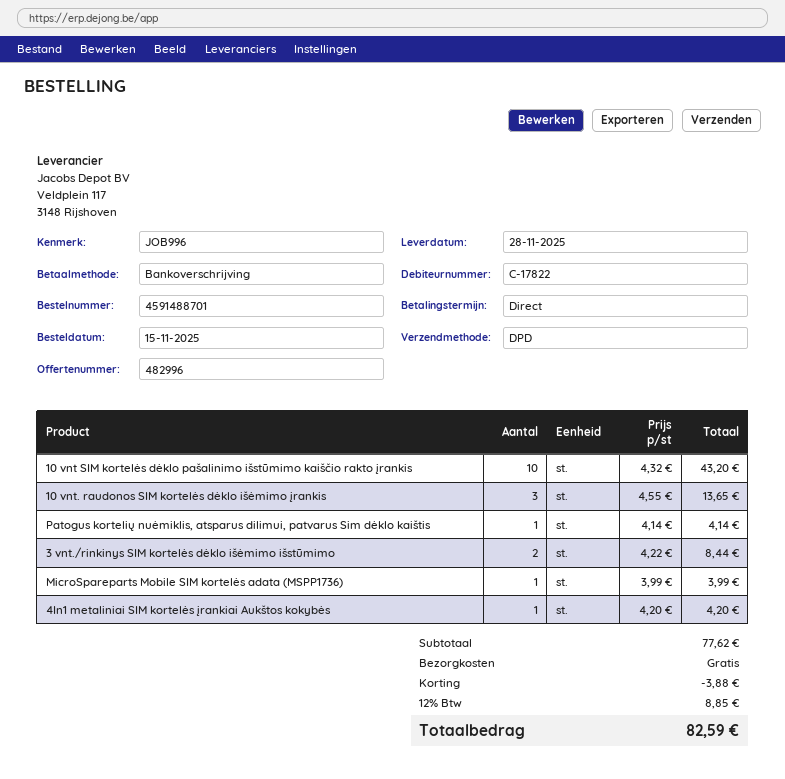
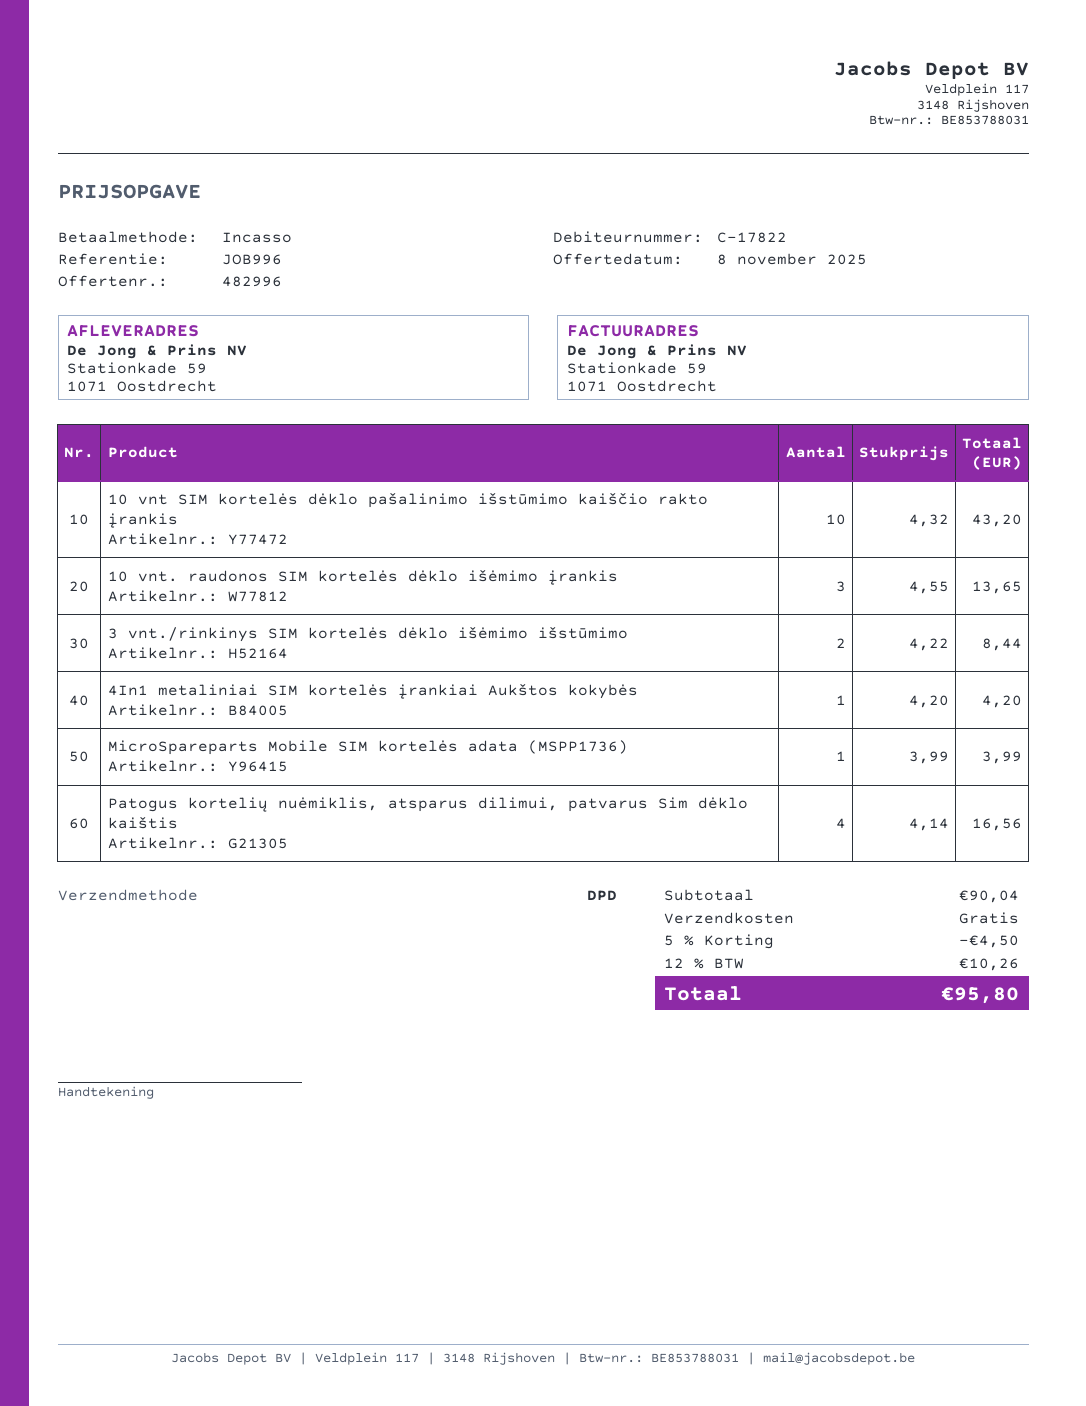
payment method: bank transfer -> direct debit
Patogus kortelių nuėmiklis, atsparus dilimui, patvarus Sim dėklo kaištis: 1 x 4.14 = 4.14 -> 4 x 4.14 = 16.56
subtotal: 77.62 -> 90.04
discount: 3.88 -> 4.50
tax: 12% = 8.85 -> 12% = 10.26
total: 82.59 -> 95.80

